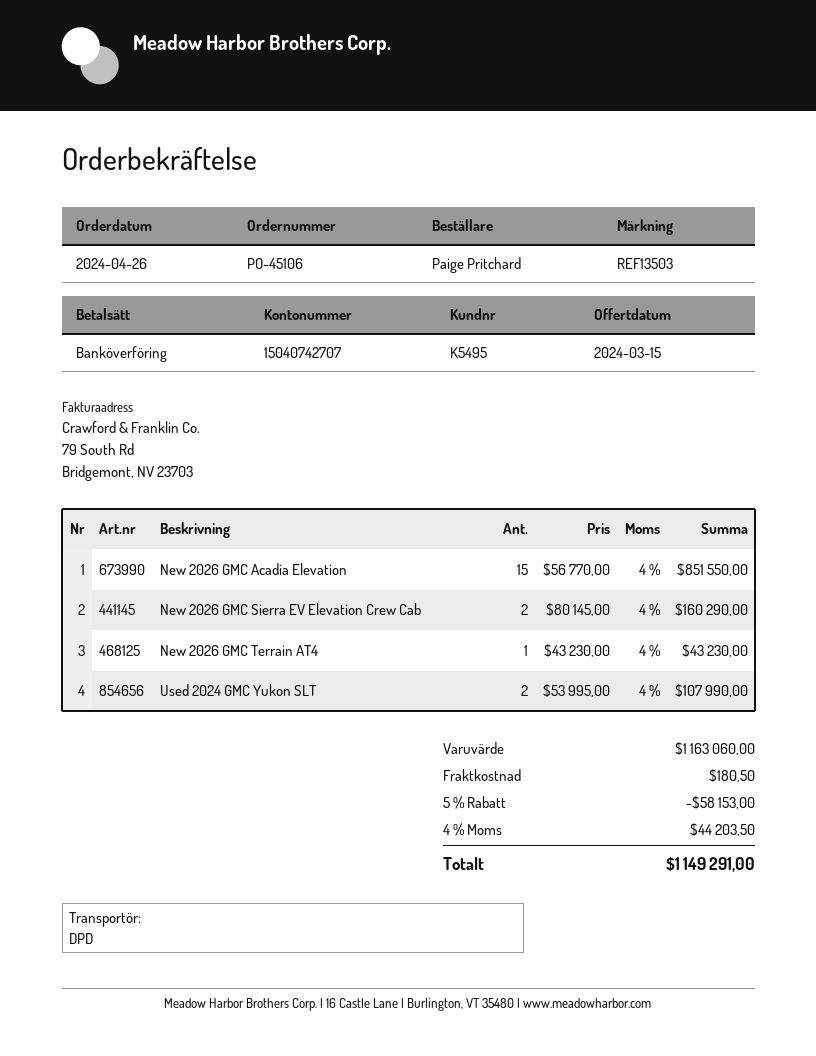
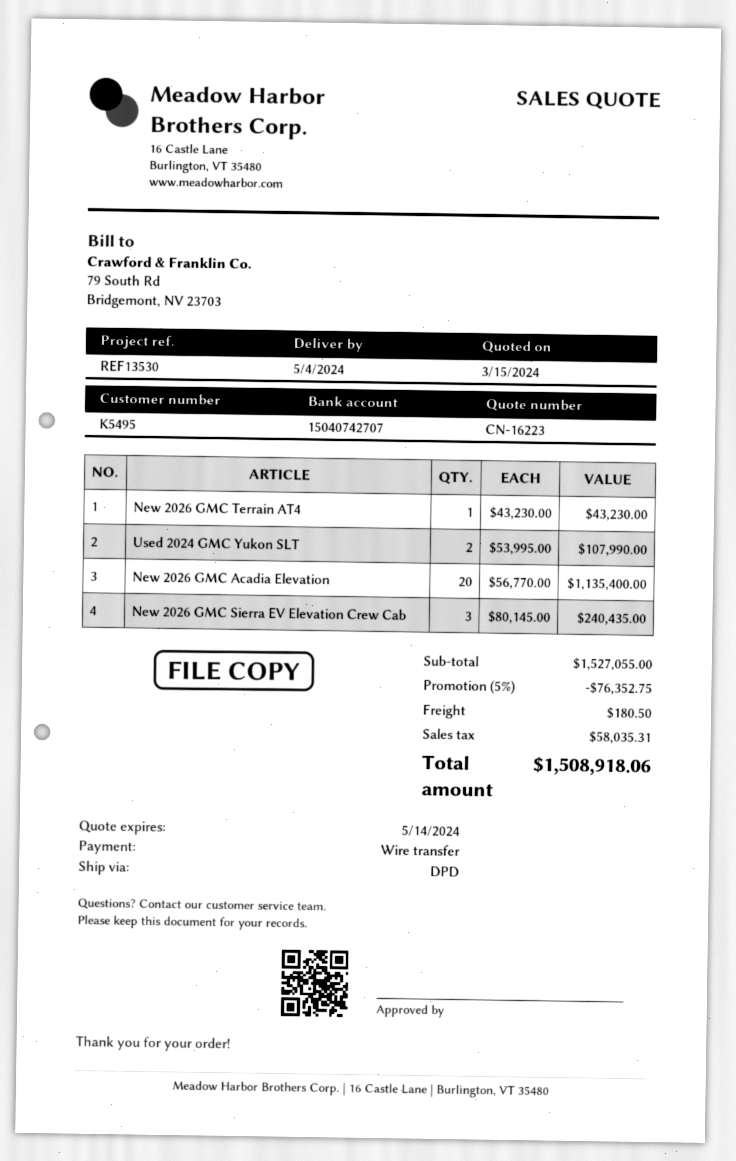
reference: REF13503 -> REF13530
New 2026 GMC Acadia Elevation: 15 x 56770.00 = 851550.00 -> 20 x 56770.00 = 1135400.00
New 2026 GMC Sierra EV Elevation Crew Cab: 2 x 80145.00 = 160290.00 -> 3 x 80145.00 = 240435.00
subtotal: 1163060.00 -> 1527055.00
discount: 5% = 58153.00 -> 5% = 76352.75
tax: 44203.50 -> 58035.31
total: 1149291.00 -> 1508918.06

